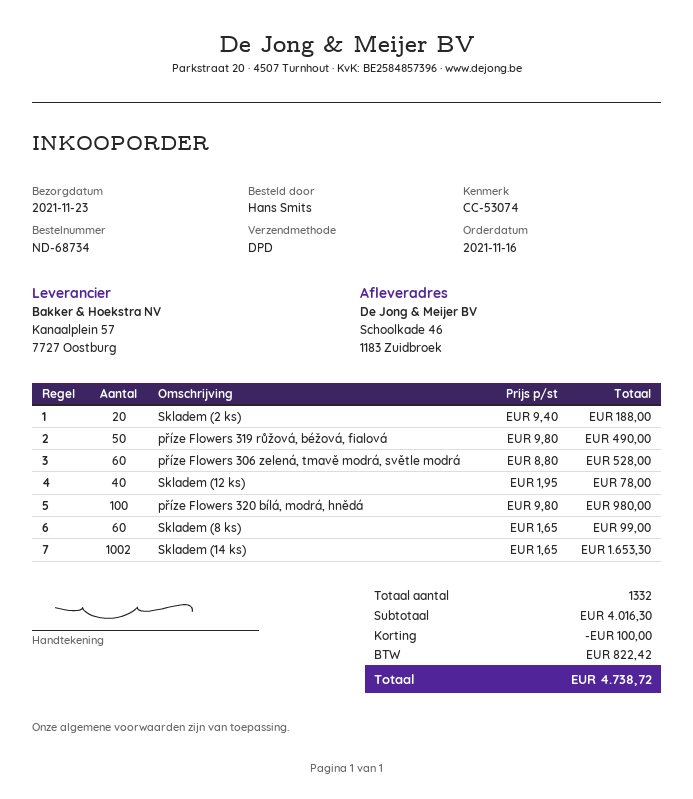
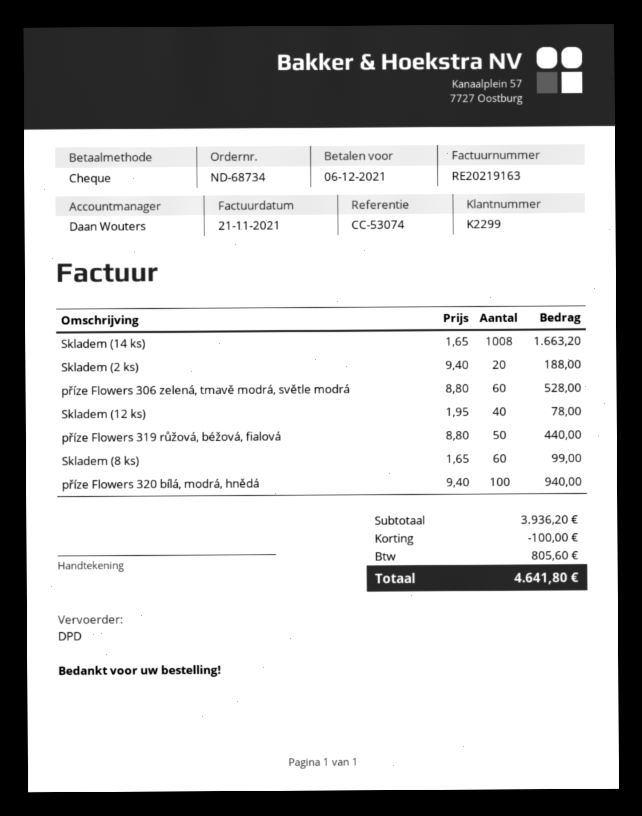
příze Flowers 319 růžová, béžová, fialová: 50 x 9.80 = 490.00 -> 50 x 8.80 = 440.00
příze Flowers 320 bílá, modrá, hnědá: 100 x 9.80 = 980.00 -> 100 x 9.40 = 940.00
Skladem (14 ks): 1002 x 1.65 = 1653.30 -> 1008 x 1.65 = 1663.20
subtotal: 4016.30 -> 3936.20
tax: 822.42 -> 805.60
total: 4738.72 -> 4641.80

